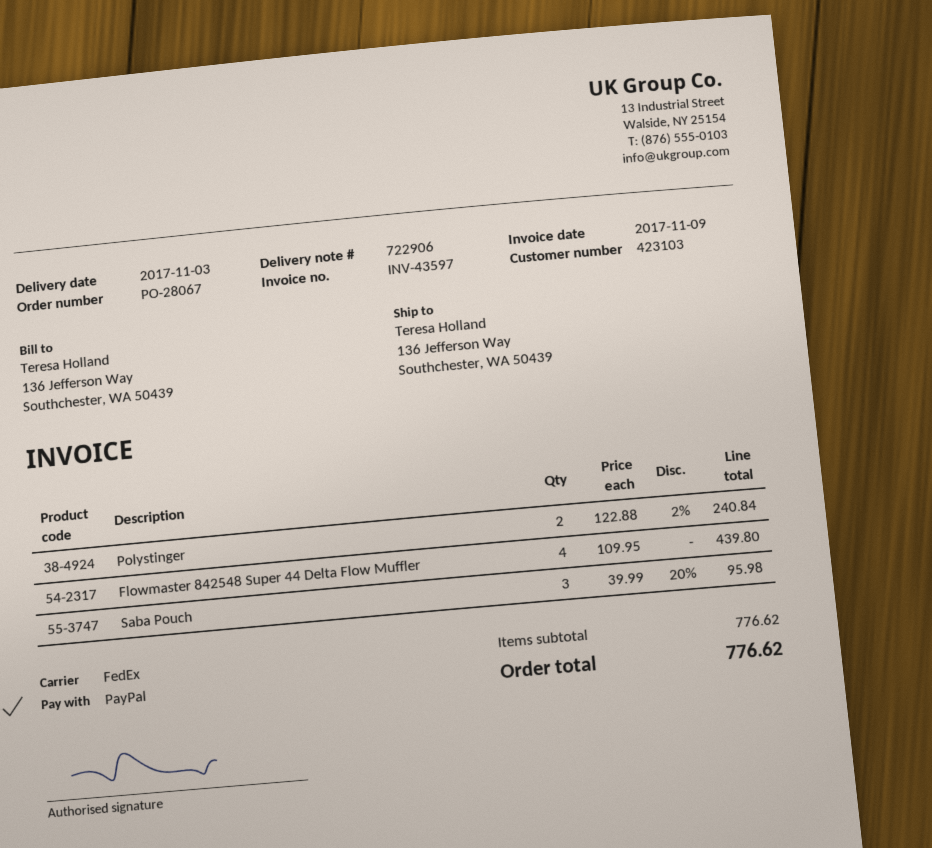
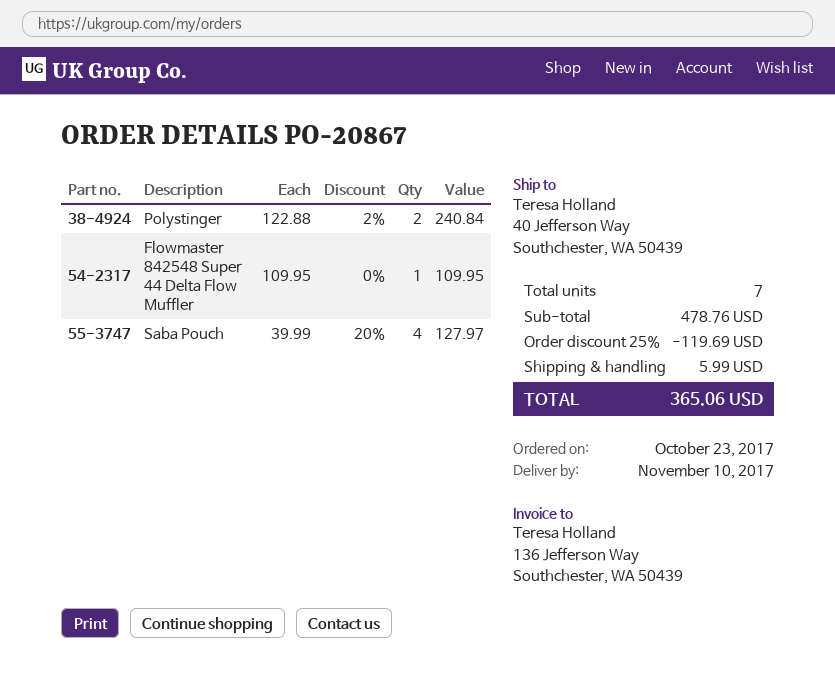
order number: PO-28067 -> PO-20867
delivery date: 2017-11-03 -> 2017-11-10
ship to: 136 Jefferson Way, Southchester, WA 50439 -> 40 Jefferson Way, Southchester, WA 50439
Flowmaster 842548 Super 44 Delta Flow Muffler: 4 x 109.95 = 439.80 -> 1 x 109.95 = 109.95
Saba Pouch: 3 x 39.99 - 20% = 95.98 -> 4 x 39.99 - 20% = 127.97
subtotal: 776.62 -> 478.76
discount: none -> 25% = 119.69
shipping: none -> 5.99
total: 776.62 -> 365.06

